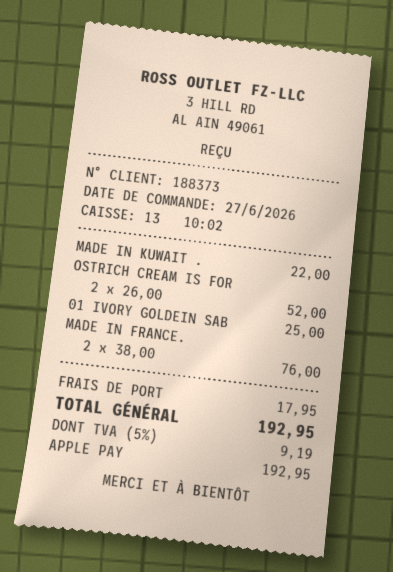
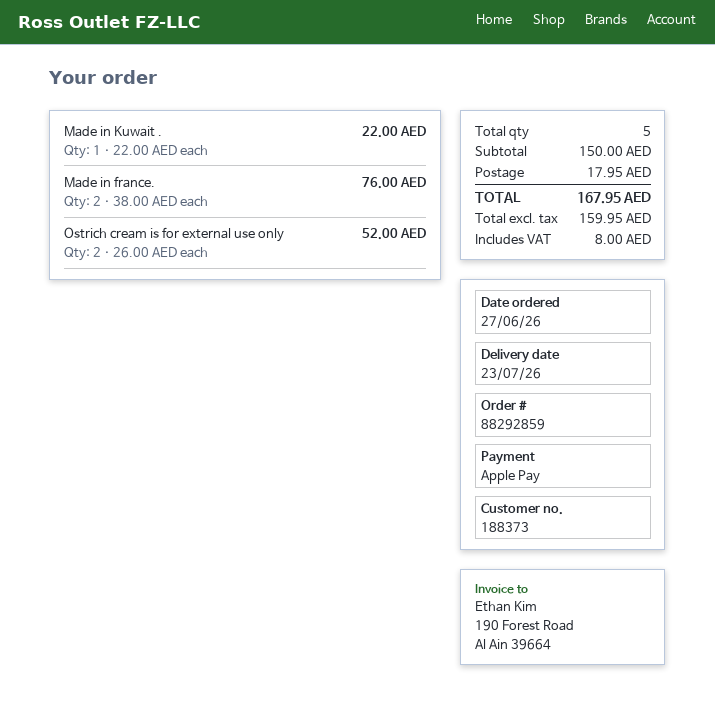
01 IVORY GOLDEIN SAB: 1 x 25.00 = 25.00 -> none
tax: 9.19 -> 8.00
total: 192.95 -> 167.95

